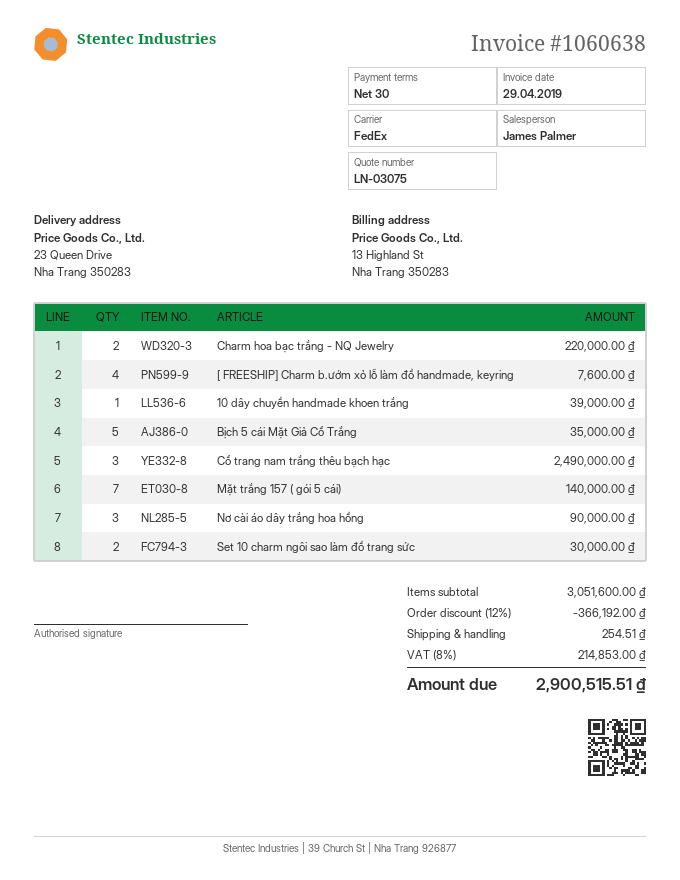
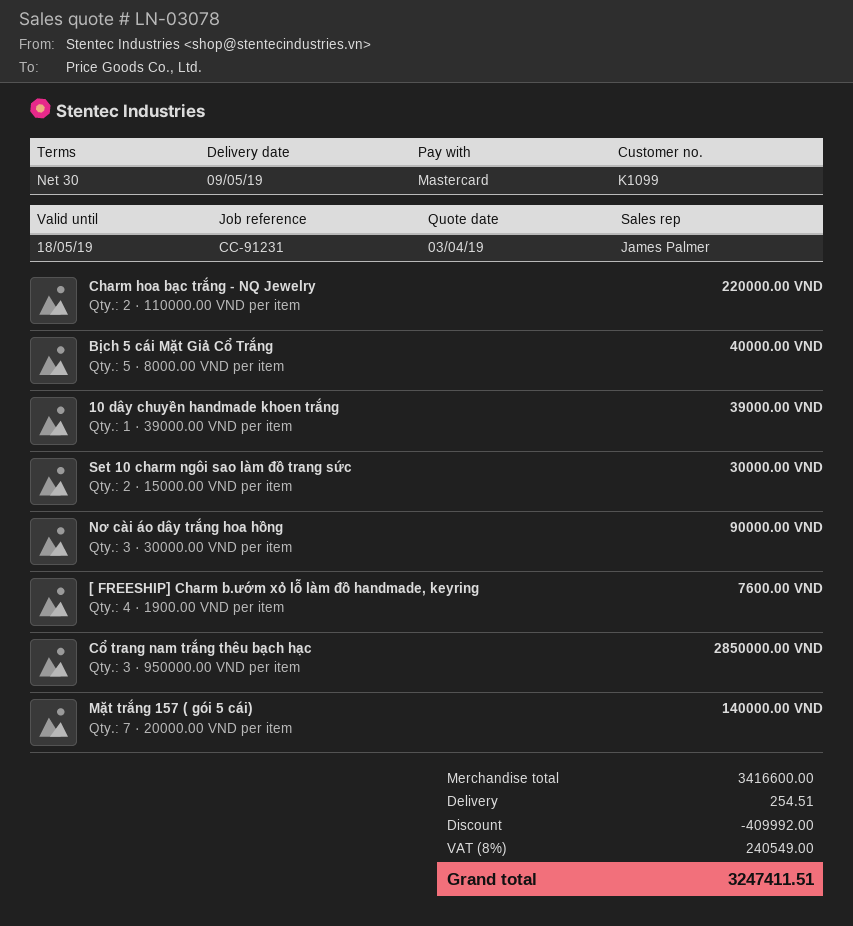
quote number: LN-03075 -> LN-03078
Bịch 5 cái Mặt Giả Cổ Trắng: 5 for 35000.00 -> 5 for 40000.00
Cổ trang nam trắng thêu bạch hạc: 3 for 2490000.00 -> 3 for 2850000.00
subtotal: 3051600.00 -> 3416600.00
discount: 366192.00 -> 409992.00
tax: 8% = 214853.00 -> 8% = 240549.00
total: 2900515.51 -> 3247411.51

